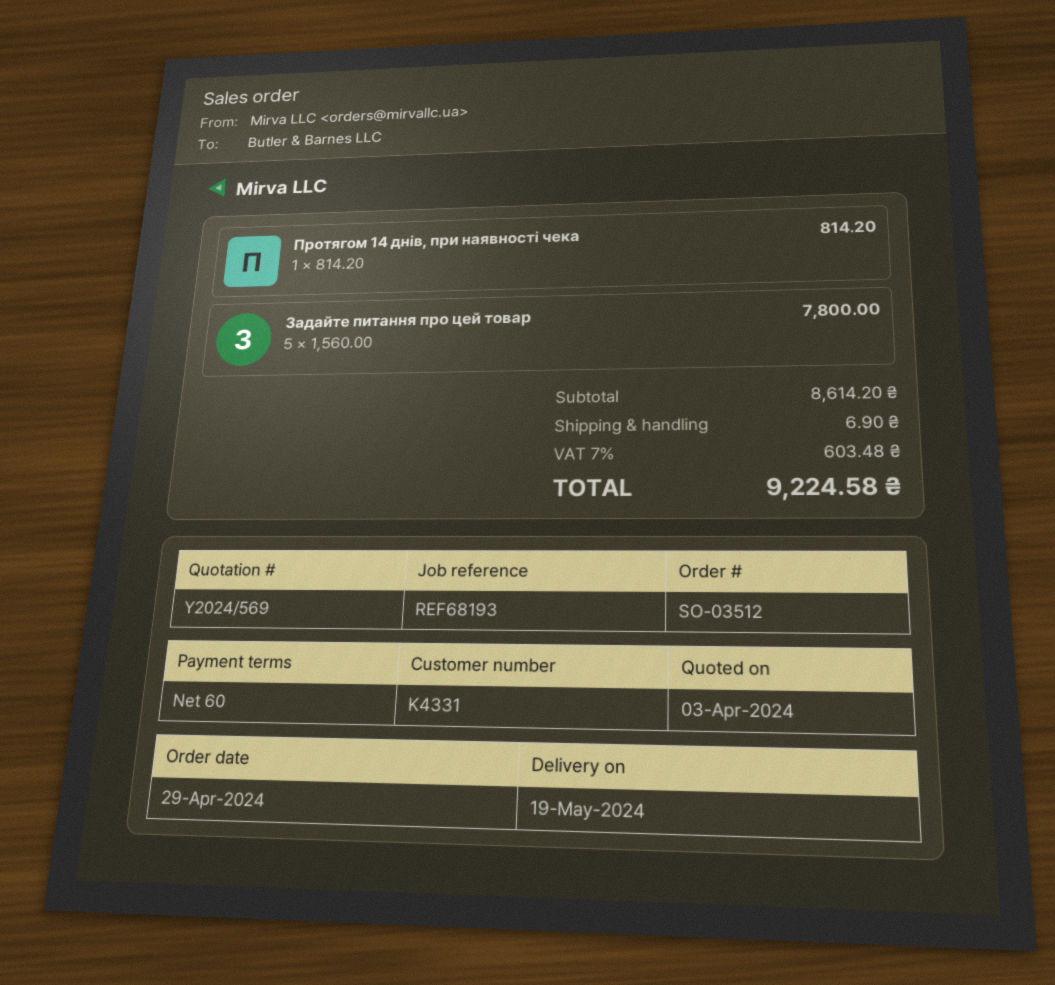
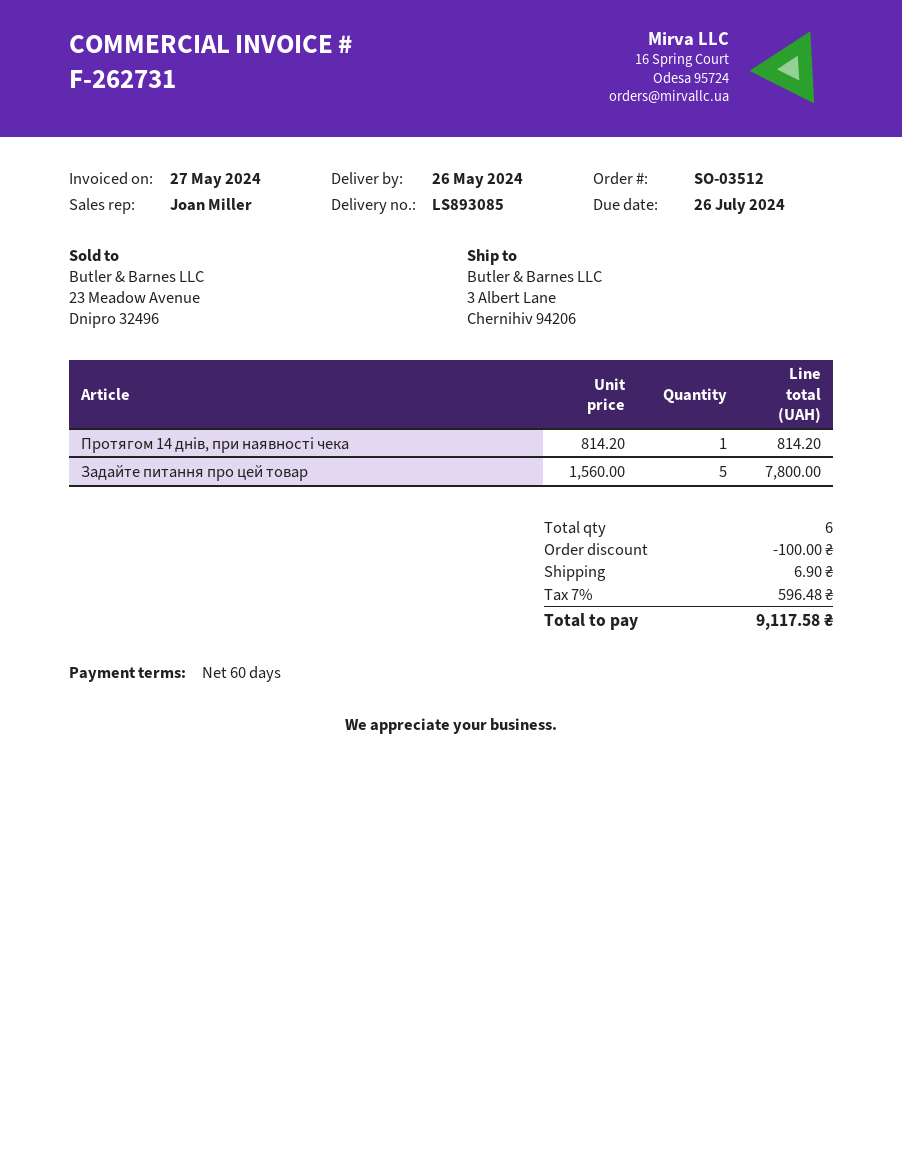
delivery date: 2024-05-19 -> 2024-05-26
discount: none -> 100.00
tax: 7% = 603.48 -> 7% = 596.48
total: 9224.58 -> 9117.58

